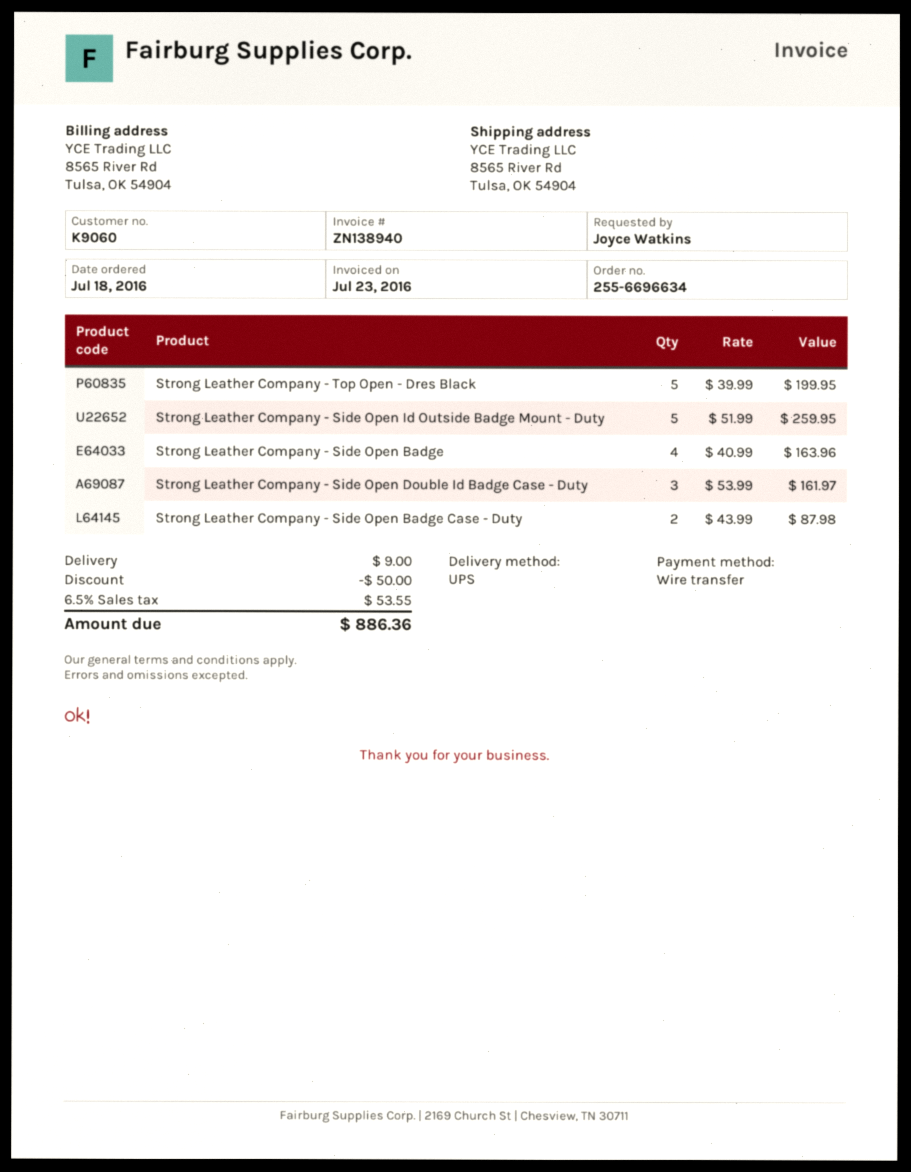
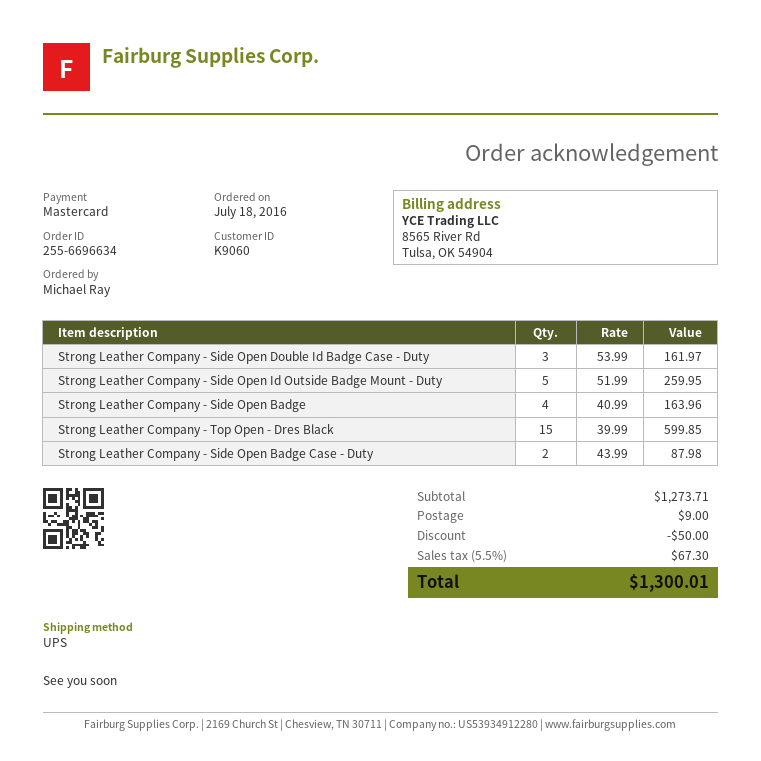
ordered by: Joyce Watkins -> Michael Ray
payment method: bank transfer -> Mastercard
Strong Leather Company - Top Open - Dres Black: 5 x 39.99 = 199.95 -> 15 x 39.99 = 599.85
tax: 6.5% = 53.55 -> 5.5% = 67.30
total: 886.36 -> 1300.01

